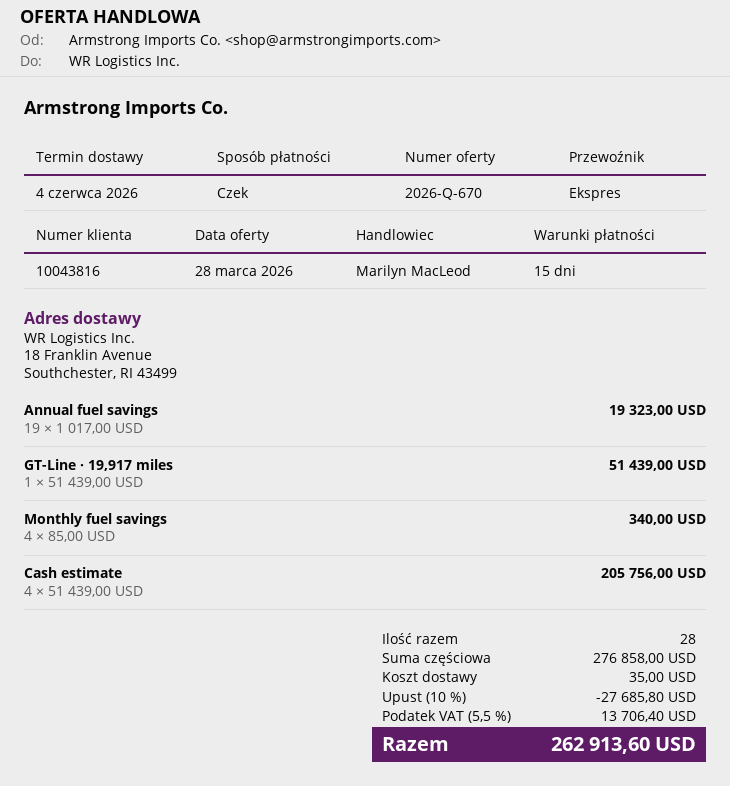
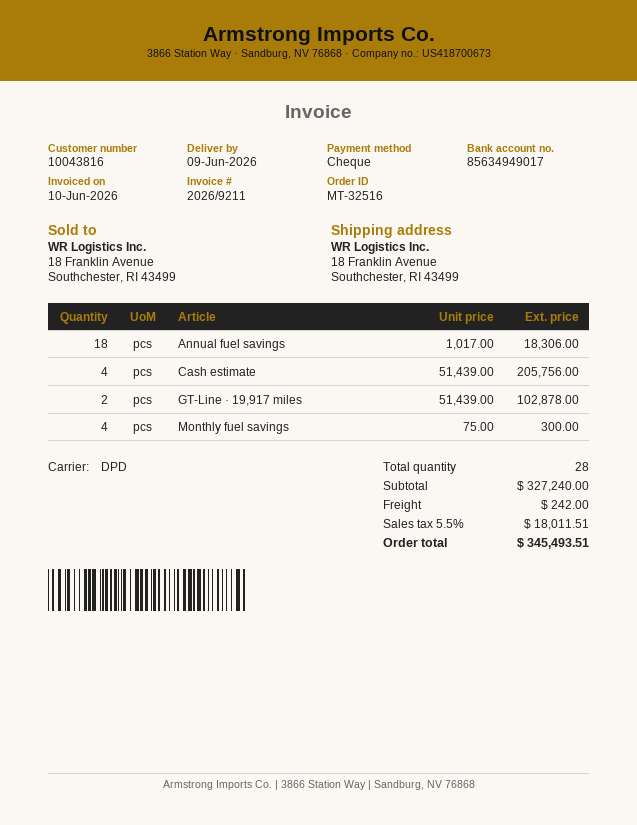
delivery date: 2026-06-04 -> 2026-06-09
shipping method: express -> DPD
Annual fuel savings: 19 x 1017.00 = 19323.00 -> 18 x 1017.00 = 18306.00
GT-Line · 19,917 miles: 1 x 51439.00 = 51439.00 -> 2 x 51439.00 = 102878.00
Monthly fuel savings: 4 x 85.00 = 340.00 -> 4 x 75.00 = 300.00
subtotal: 276858.00 -> 327240.00
discount: 10% = 27685.80 -> none
shipping: 35.00 -> 242.00
tax: 5.5% = 13706.40 -> 5.5% = 18011.51
total: 262913.60 -> 345493.51

